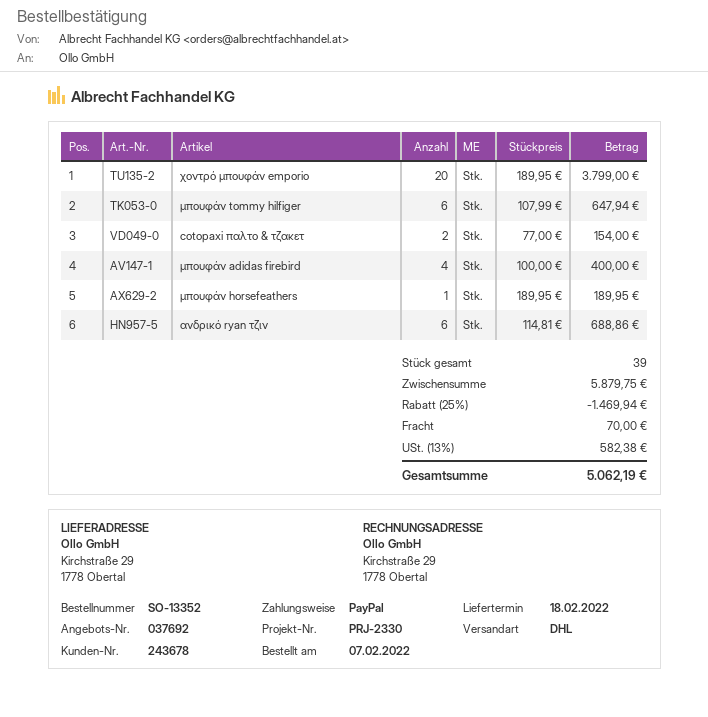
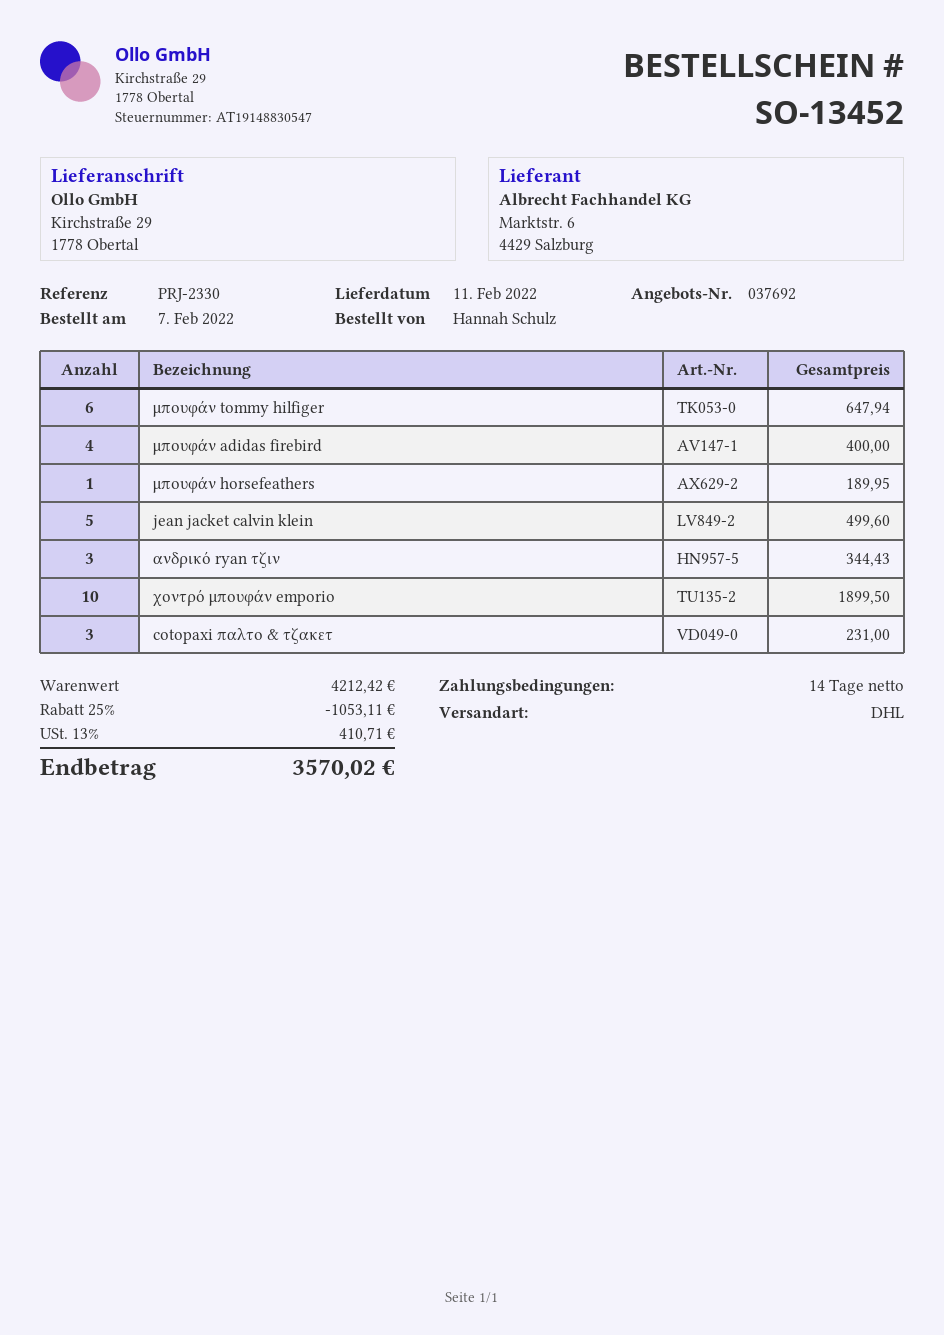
order number: SO-13352 -> SO-13452
delivery date: 2022-02-18 -> 2022-02-11
χοντρό μπουφάν emporio: 20 for 3799.00 -> 10 for 1899.50
cotopaxi παλτο & τζακετ: 2 for 154.00 -> 3 for 231.00
ανδρικό ryan τζιν: 6 for 688.86 -> 3 for 344.43
jean jacket calvin klein: none -> 5 for 499.60
subtotal: 5879.75 -> 4212.42
discount: 25% = 1469.94 -> 25% = 1053.11
shipping: 70.00 -> none
tax: 13% = 582.38 -> 13% = 410.71
total: 5062.19 -> 3570.02

